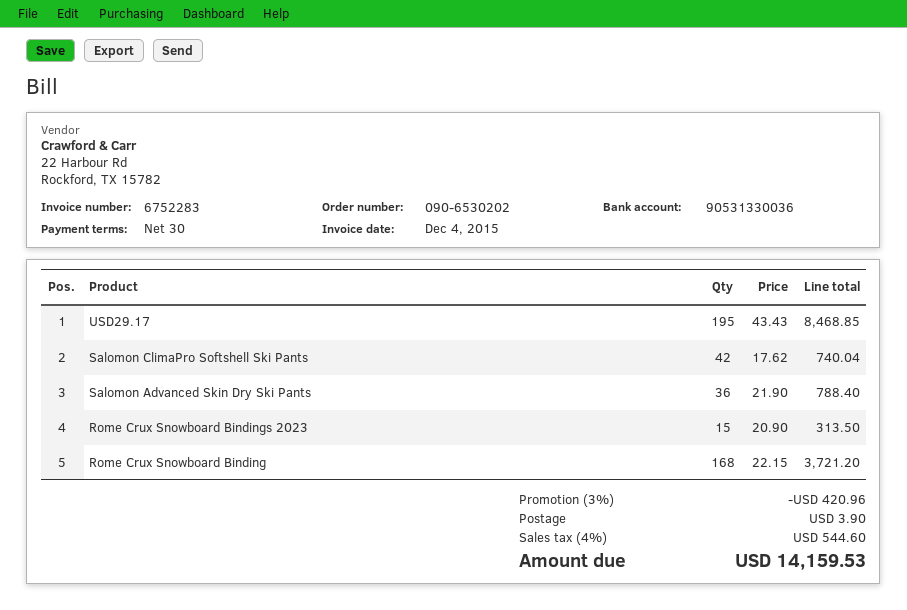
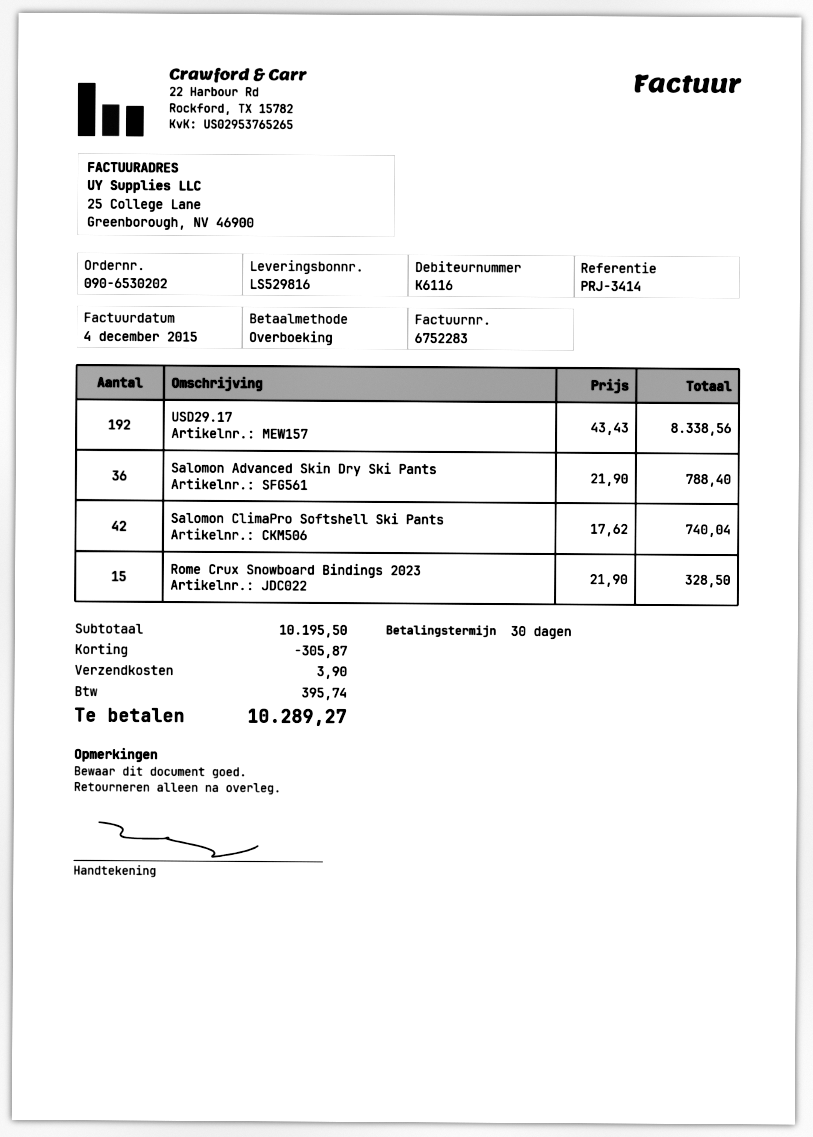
USD29.17: 195 x 43.43 = 8468.85 -> 192 x 43.43 = 8338.56
Rome Crux Snowboard Bindings 2023: 15 x 20.90 = 313.50 -> 15 x 21.90 = 328.50
Rome Crux Snowboard Binding: 168 x 22.15 = 3721.20 -> none
discount: 420.96 -> 305.87
tax: 544.60 -> 395.74
total: 14159.53 -> 10289.27

